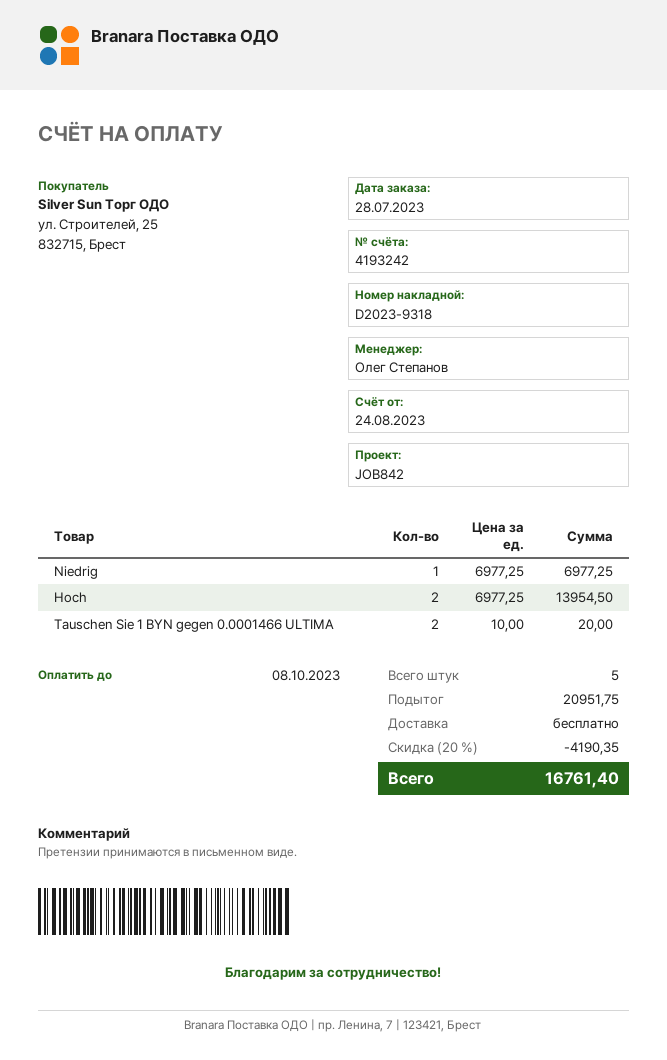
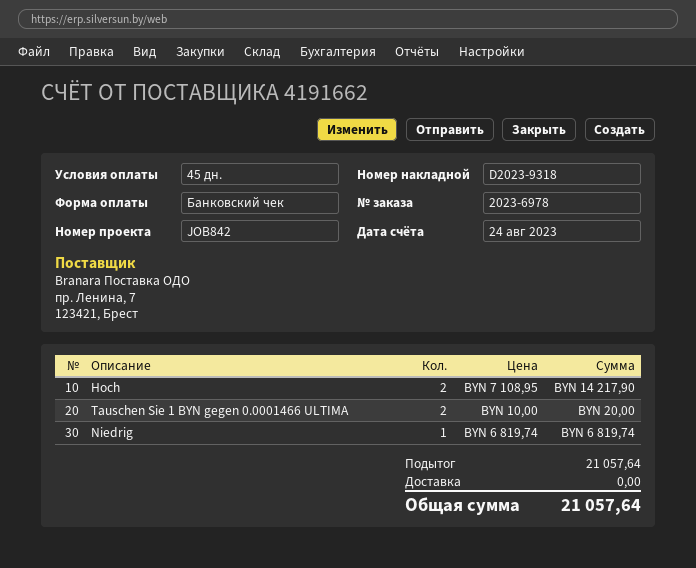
invoice number: 4193242 -> 4191662
Niedrig: 1 x 6977.25 = 6977.25 -> 1 x 6819.74 = 6819.74
Hoch: 2 x 6977.25 = 13954.50 -> 2 x 7108.95 = 14217.90
subtotal: 20951.75 -> 21057.64
discount: 20% = 4190.35 -> none
total: 16761.40 -> 21057.64

